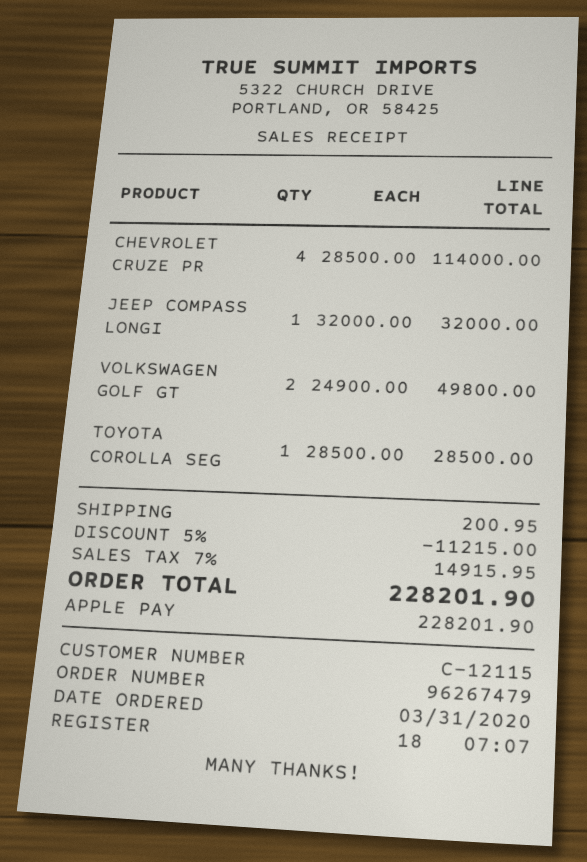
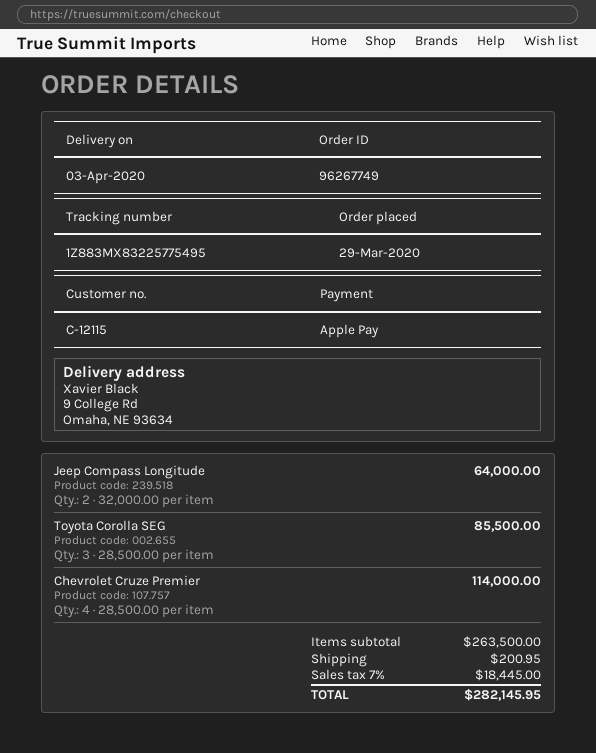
order number: 96267479 -> 96267749
order date: 2020-03-31 -> 2020-03-29
JEEP COMPASS LONGI: 1 x 32000.00 = 32000.00 -> 2 x 32000.00 = 64000.00
VOLKSWAGEN GOLF GT: 2 x 24900.00 = 49800.00 -> none
TOYOTA COROLLA SEG: 1 x 28500.00 = 28500.00 -> 3 x 28500.00 = 85500.00
discount: 5% = 11215.00 -> none
tax: 7% = 14915.95 -> 7% = 18445.00
total: 228201.90 -> 282145.95

